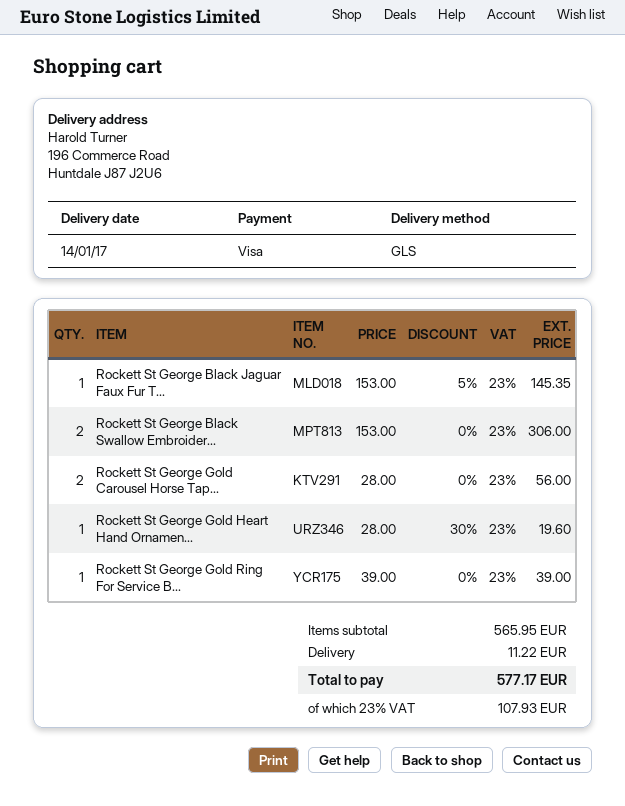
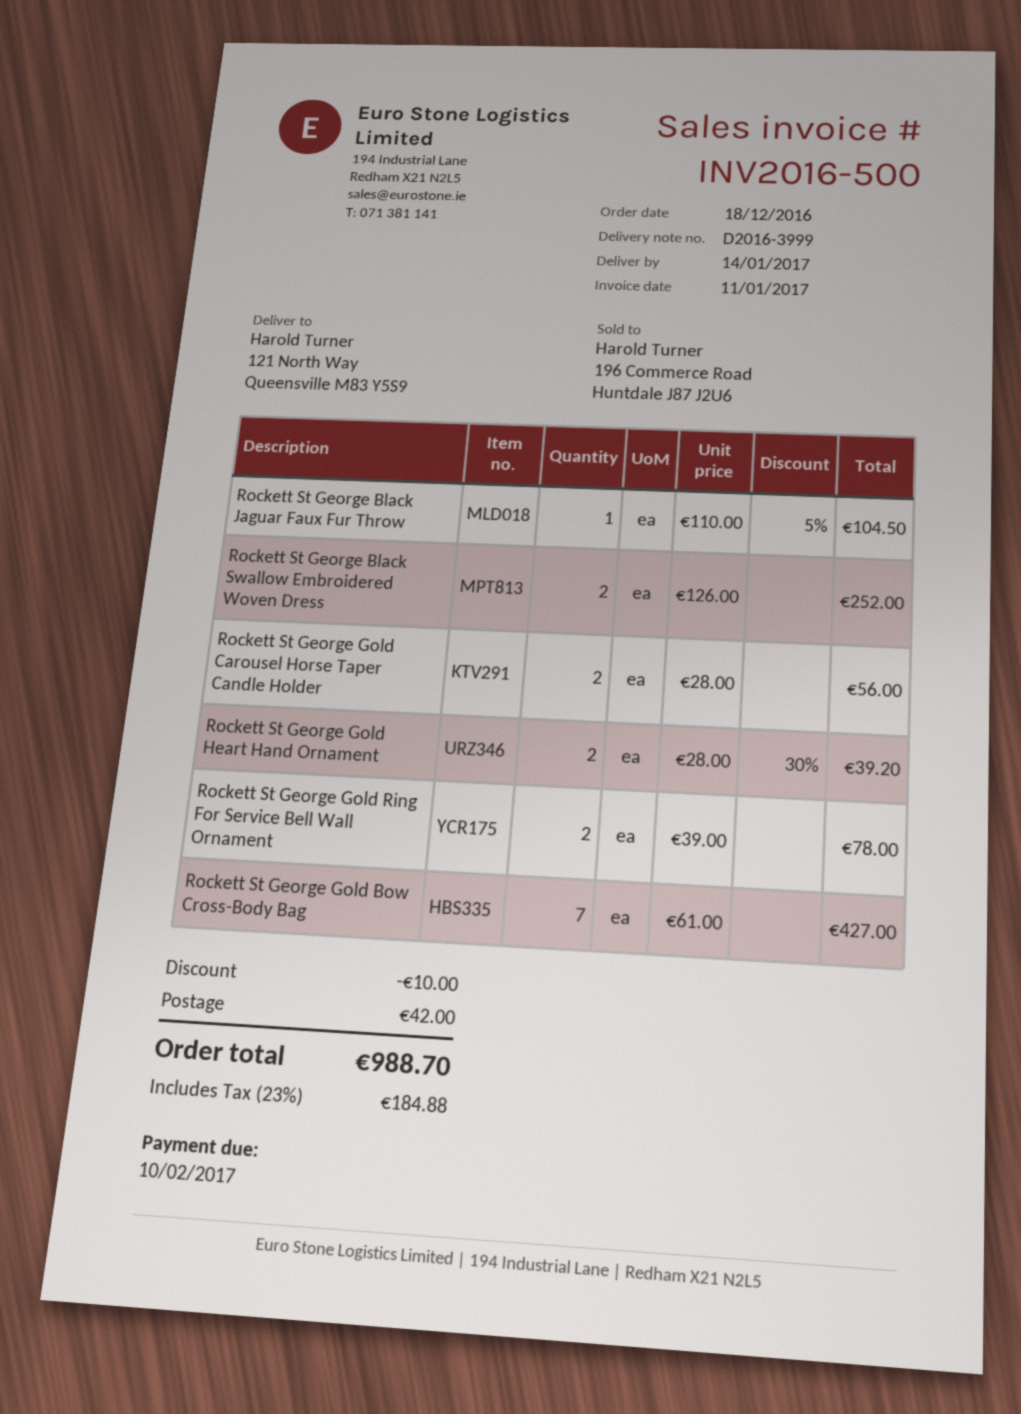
ship to: 196 Commerce Road, Huntdale J87 J2U6 -> 121 North Way, Queensville M83 Y5S9
Rockett St George Black Jaguar Faux Fur T...: 1 x 153.00 - 5% = 145.35 -> 1 x 110.00 - 5% = 104.50
Rockett St George Black Swallow Embroider...: 2 x 153.00 = 306.00 -> 2 x 126.00 = 252.00
Rockett St George Gold Heart Hand Ornamen...: 1 x 28.00 - 30% = 19.60 -> 2 x 28.00 - 30% = 39.20
Rockett St George Gold Ring For Service B...: 1 x 39.00 = 39.00 -> 2 x 39.00 = 78.00
Rockett St George Gold Bow Cross-Body Bag: none -> 7 x 61.00 = 427.00
discount: none -> 10.00
shipping: 11.22 -> 42.00
tax: 23% = 107.93 -> 23% = 184.88
total: 577.17 -> 988.70

